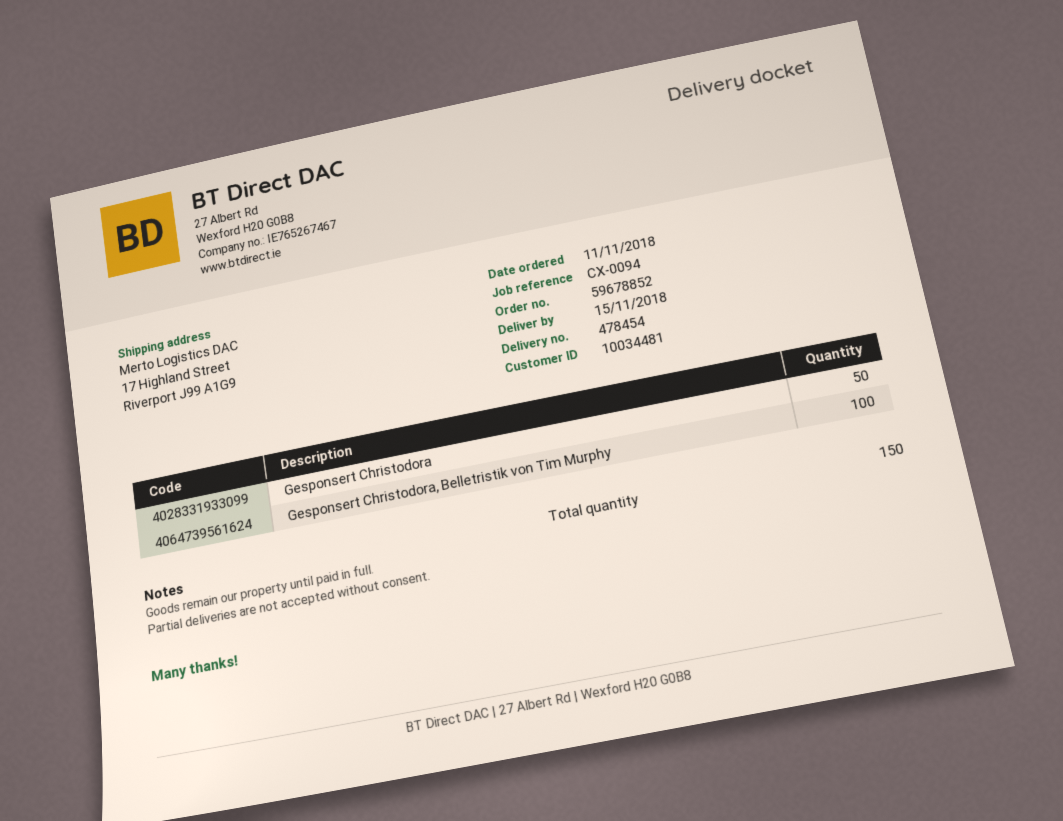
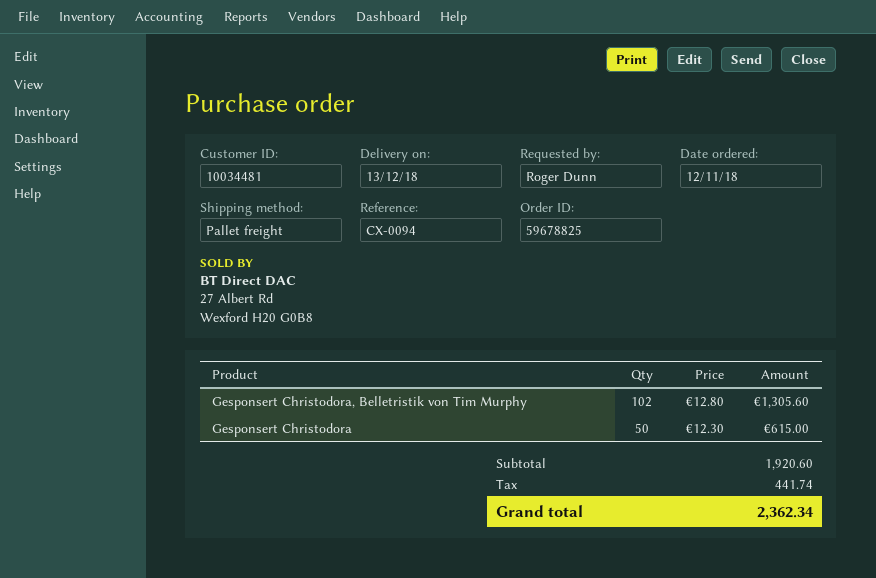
order number: 59678852 -> 59678825
order date: 2018-11-11 -> 2018-11-12
delivery date: 2018-11-15 -> 2018-12-13
Gesponsert Christodora, Belletristik von Tim Murphy: 100 -> 102

